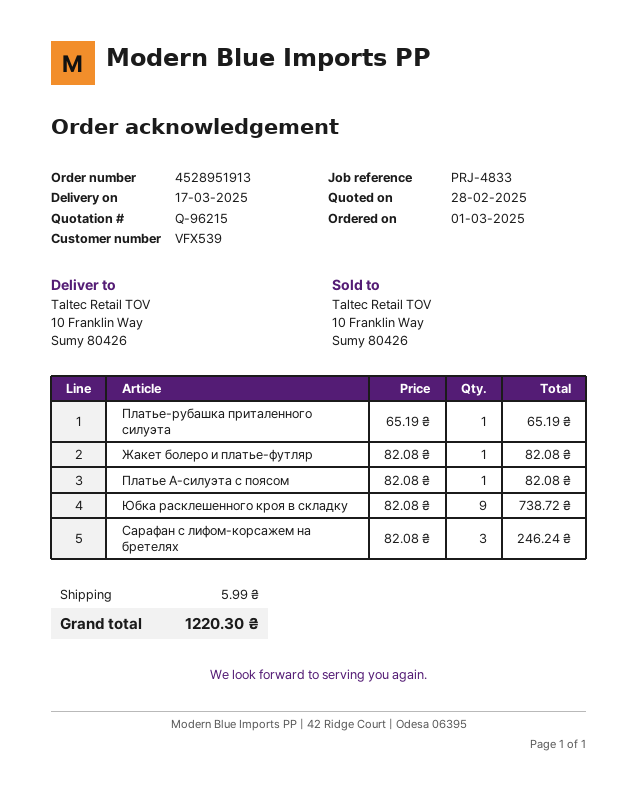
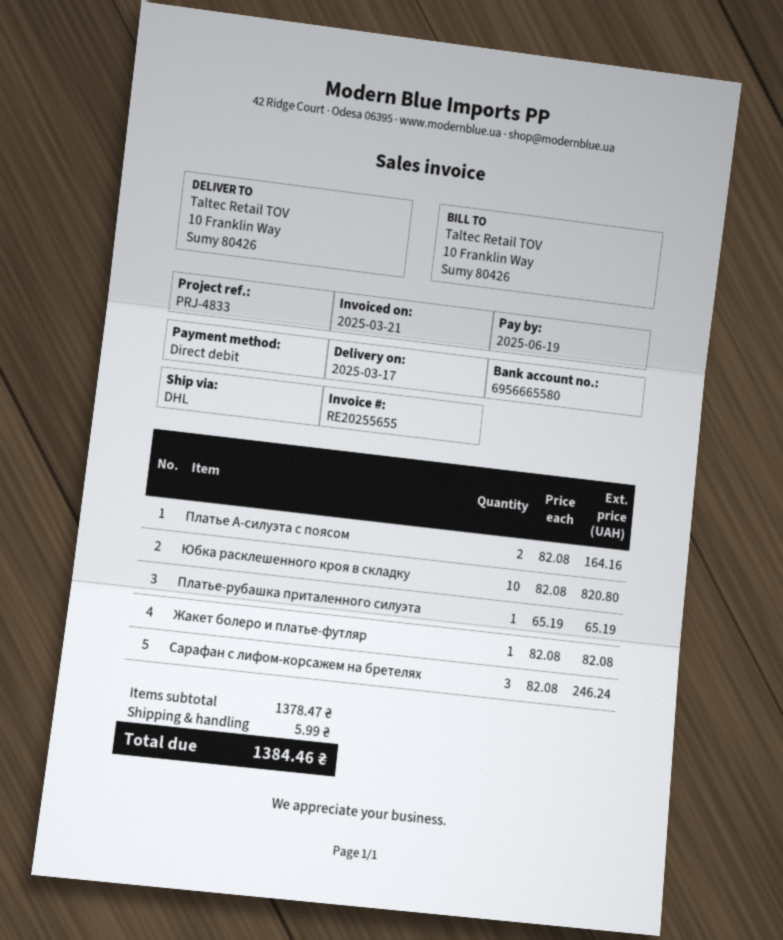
Платье А-силуэта с поясом: 1 x 82.08 = 82.08 -> 2 x 82.08 = 164.16
Юбка расклешенного кроя в складку: 9 x 82.08 = 738.72 -> 10 x 82.08 = 820.80
total: 1220.30 -> 1384.46

